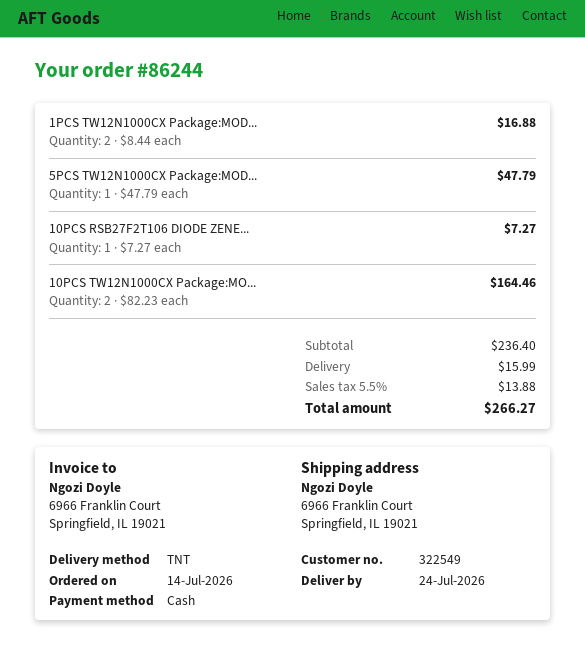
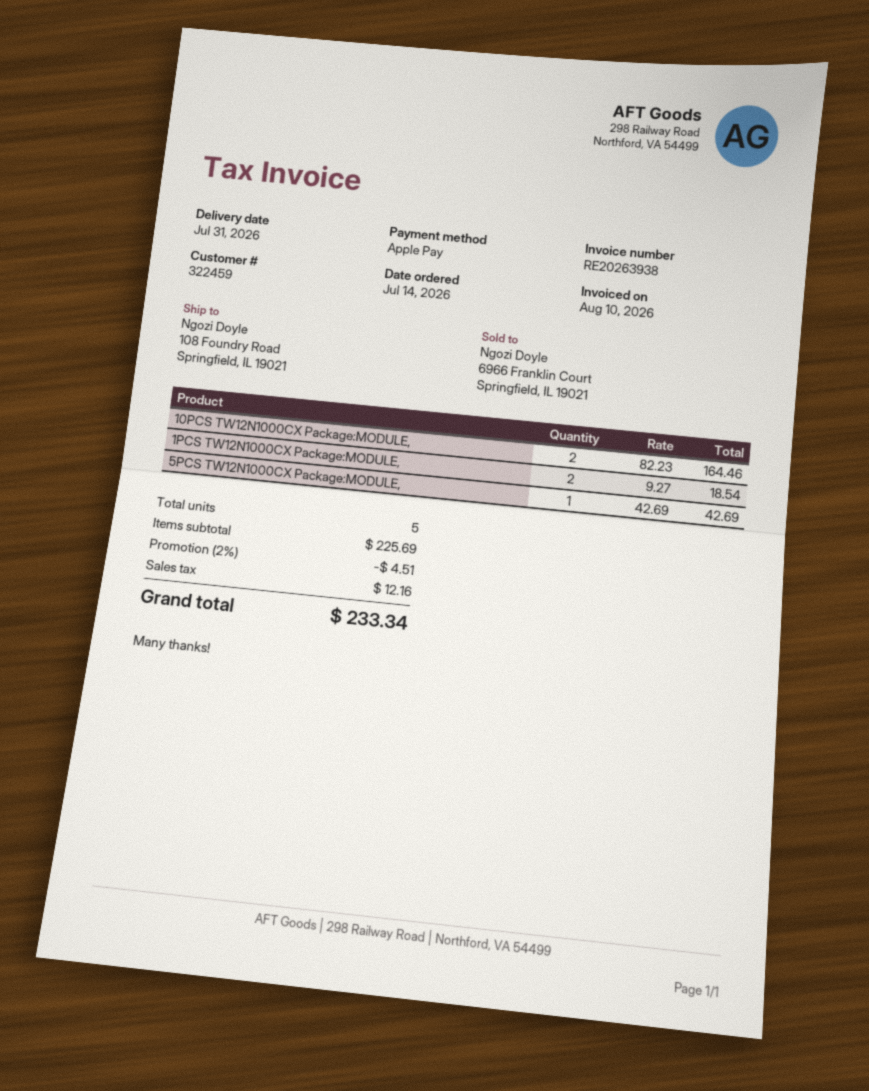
delivery date: 2026-07-24 -> 2026-07-31
customer number: 322549 -> 322459
payment method: cash -> Apple Pay
ship to: 6966 Franklin Court, Springfield, IL 19021 -> 108 Foundry Road, Springfield, IL 19021
1PCS TW12N1000CX Package:MOD...: 2 x 8.44 = 16.88 -> 2 x 9.27 = 18.54
5PCS TW12N1000CX Package:MOD...: 1 x 47.79 = 47.79 -> 1 x 42.69 = 42.69
10PCS RSB27F2T106 DIODE ZENE...: 1 x 7.27 = 7.27 -> none
subtotal: 236.40 -> 225.69
discount: none -> 2% = 4.51
shipping: 15.99 -> none
tax: 13.88 -> 12.16
total: 266.27 -> 233.34

